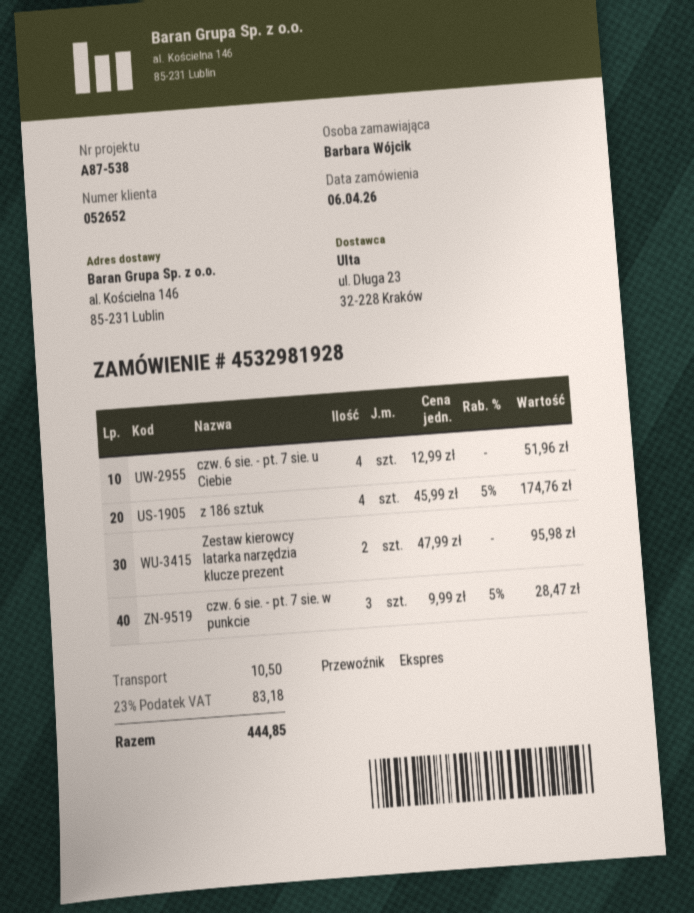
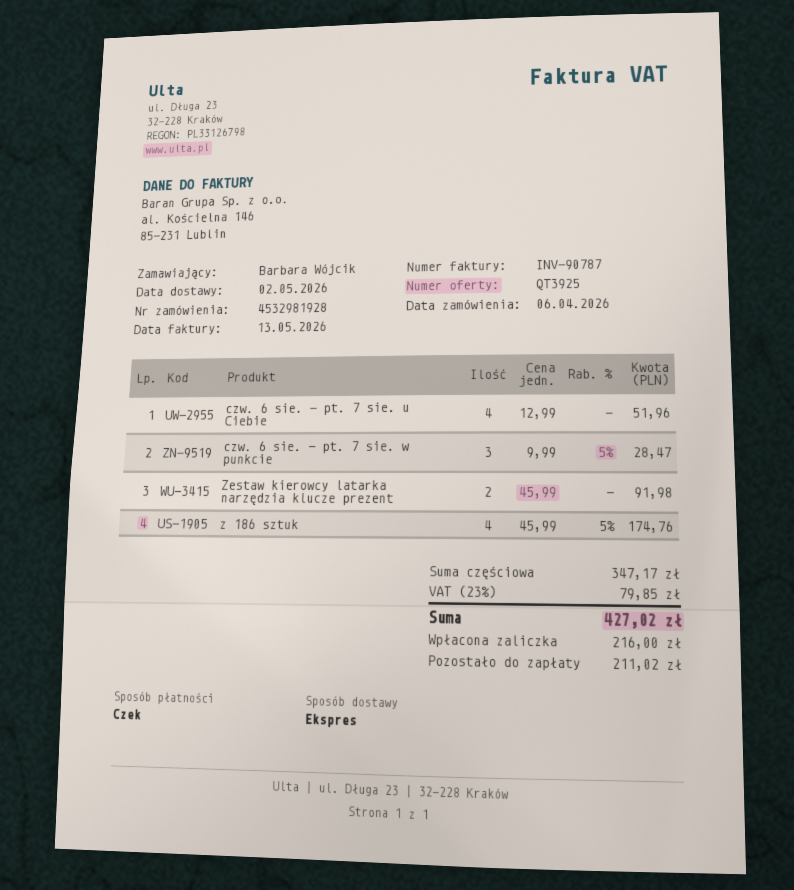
Zestaw kierowcy latarka narzędzia klucze prezent: 2 x 47.99 = 95.98 -> 2 x 45.99 = 91.98
shipping: 10.50 -> none
tax: 23% = 83.18 -> 23% = 79.85
total: 444.85 -> 427.02

